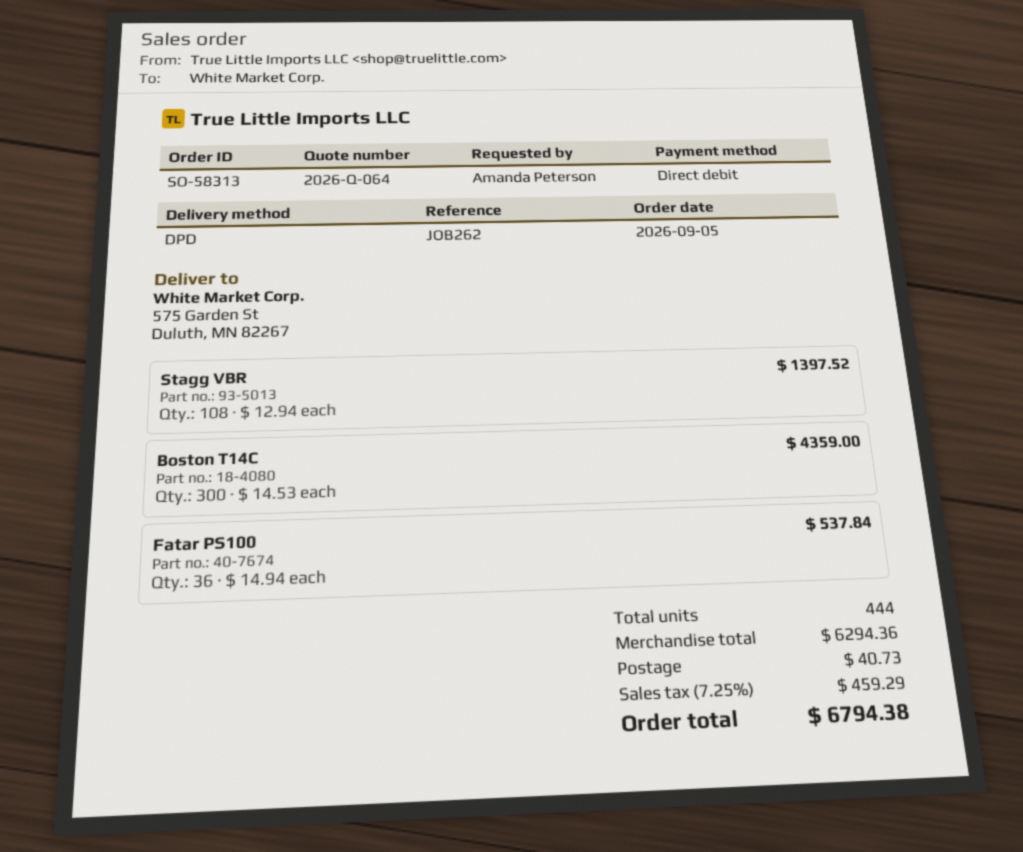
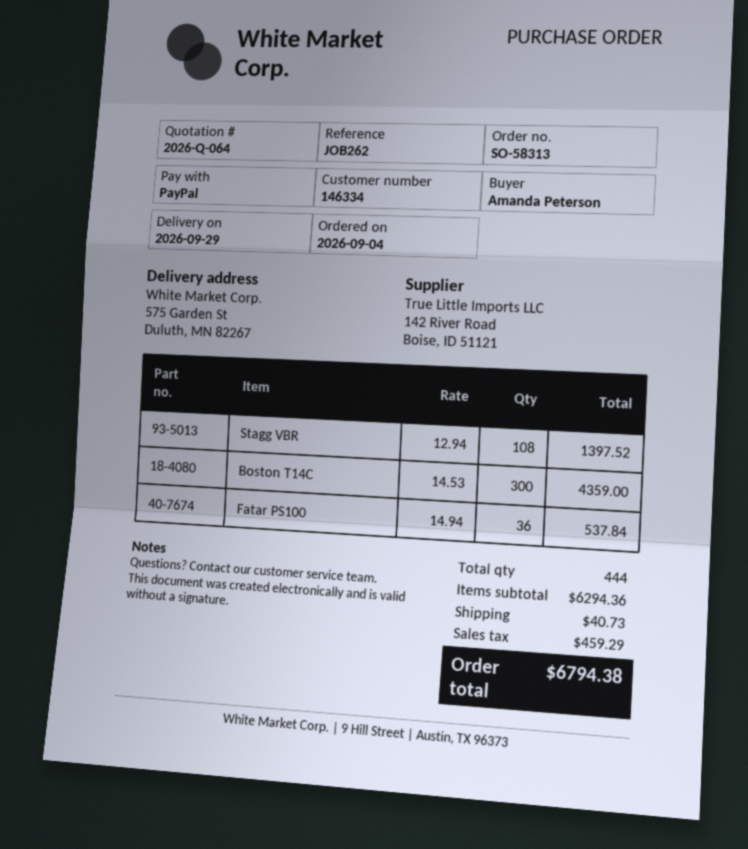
order date: 2026-09-05 -> 2026-09-04
payment method: direct debit -> PayPal

